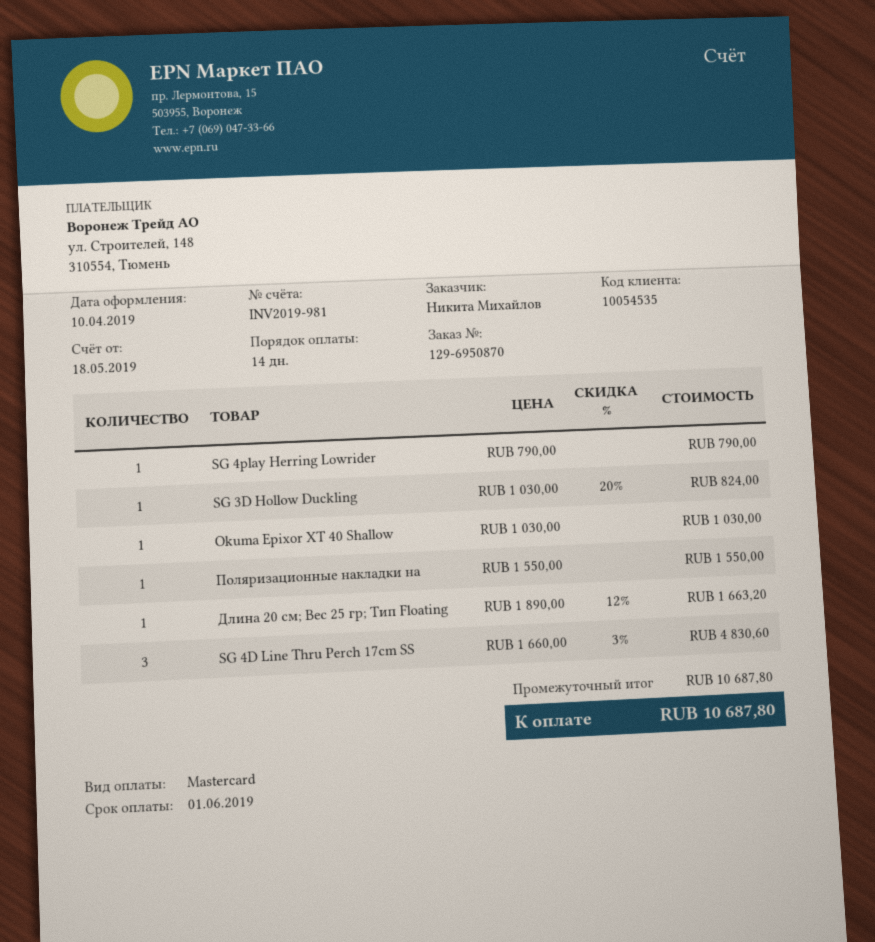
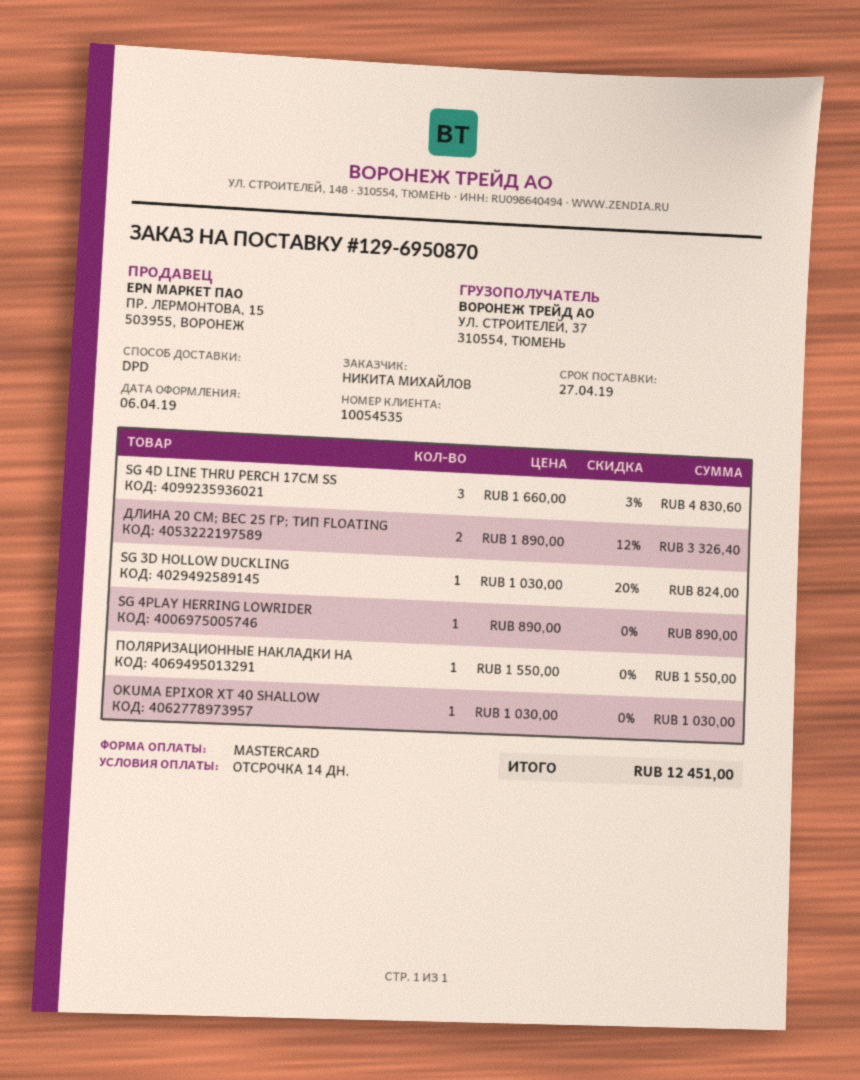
order date: 2019-04-10 -> 2019-04-06
SG 4play Herring Lowrider: 1 x 790.00 = 790.00 -> 1 x 890.00 = 890.00
Длина 20 см; Вес 25 гр; Тип Floating: 1 x 1890.00 - 12% = 1663.20 -> 2 x 1890.00 - 12% = 3326.40
total: 10687.80 -> 12451.00

